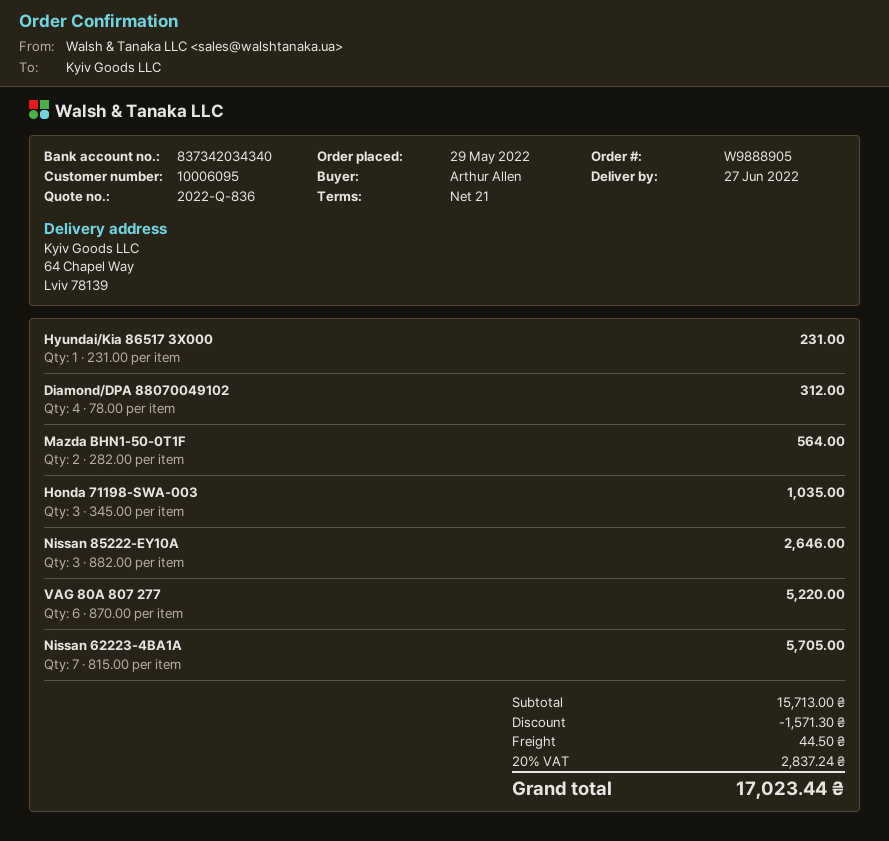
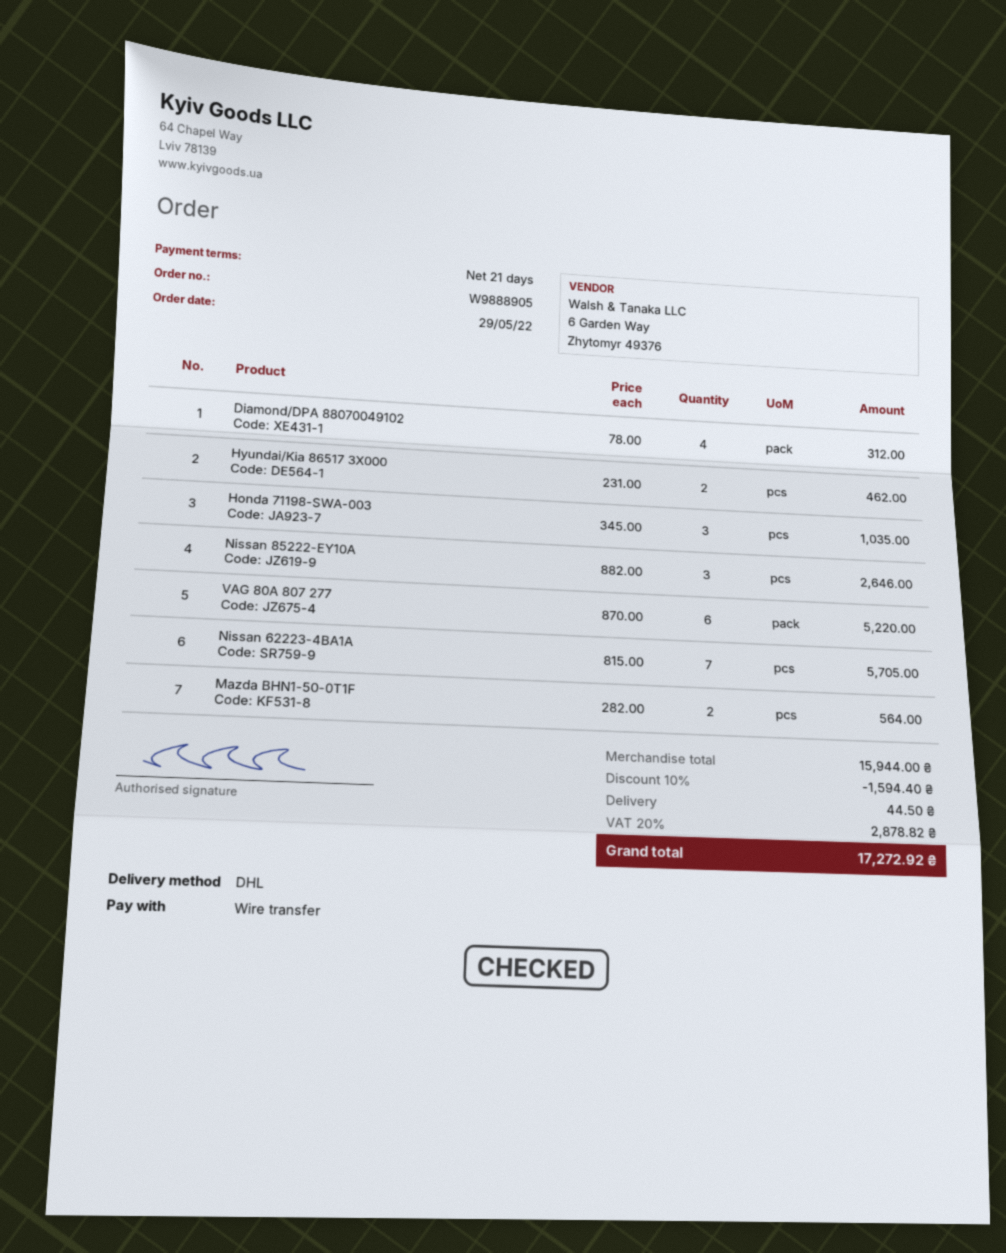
Hyundai/Kia 86517 3X000: 1 x 231.00 = 231.00 -> 2 x 231.00 = 462.00
subtotal: 15713.00 -> 15944.00
discount: 1571.30 -> 1594.40
tax: 20% = 2837.24 -> 20% = 2878.82
total: 17023.44 -> 17272.92

